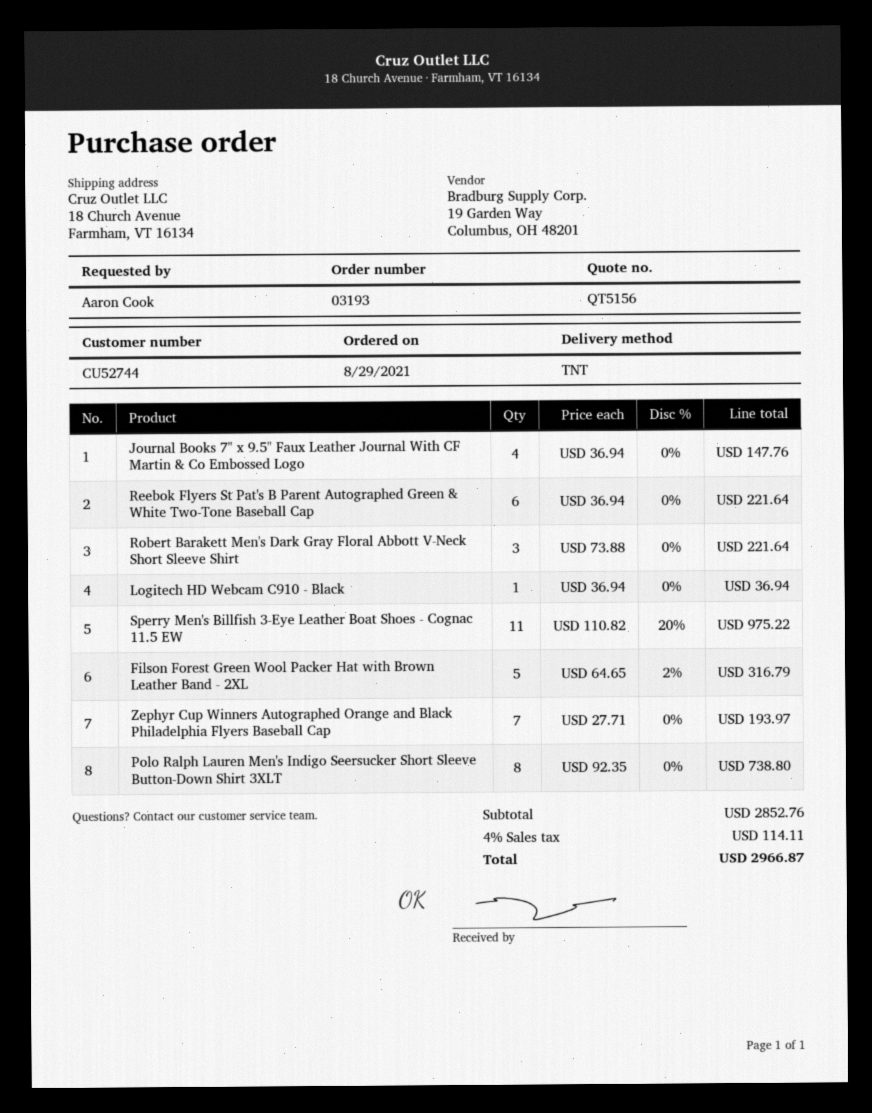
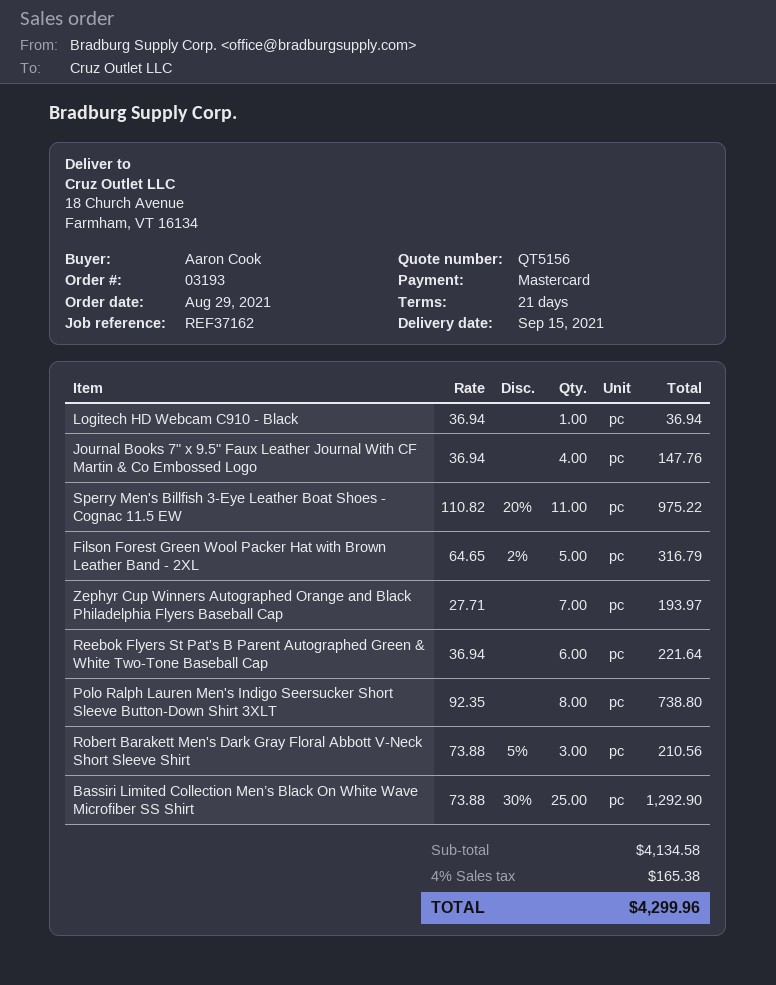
Robert Barakett Men's Dark Gray Floral Abbott V-Neck Short Sleeve Shirt: 3 x 73.88 = 221.64 -> 3 x 73.88 - 5% = 210.56
Bassiri Limited Collection Men’s Black On White Wave Microfiber SS Shirt: none -> 25 x 73.88 - 30% = 1292.90
subtotal: 2852.76 -> 4134.58
tax: 4% = 114.11 -> 4% = 165.38
total: 2966.87 -> 4299.96

